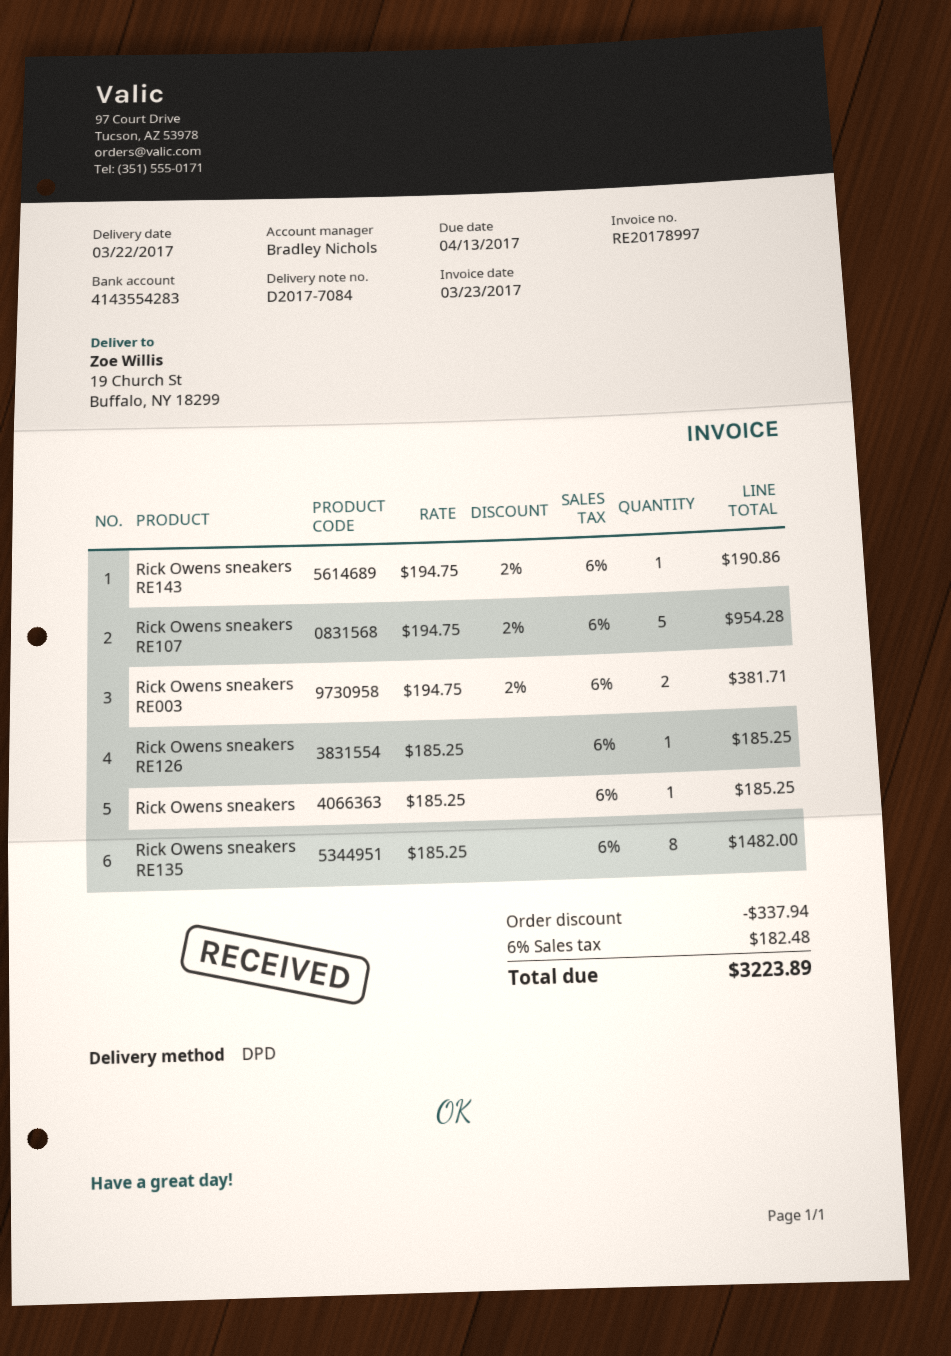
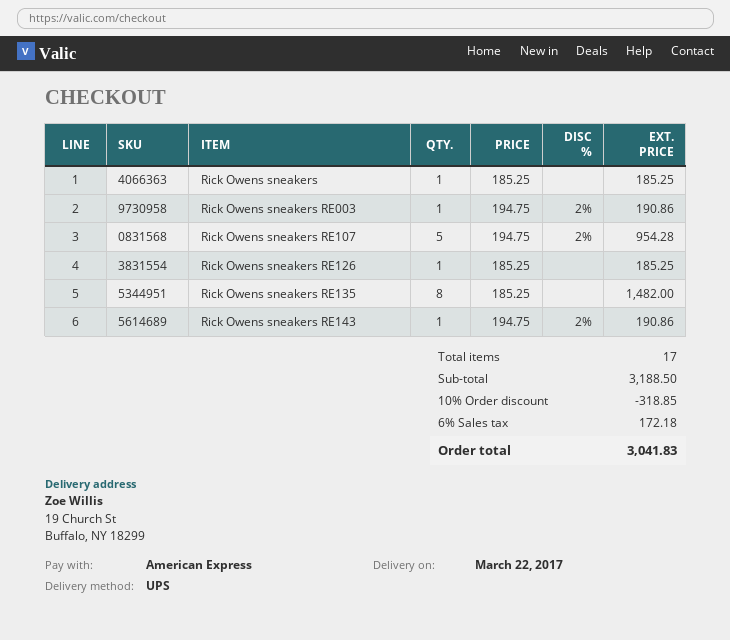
shipping method: DPD -> UPS
Rick Owens sneakers RE003: 2 x 194.75 - 2% = 381.71 -> 1 x 194.75 - 2% = 190.86
discount: 337.94 -> 318.85
tax: 6% = 182.48 -> 6% = 172.18
total: 3223.89 -> 3041.83

